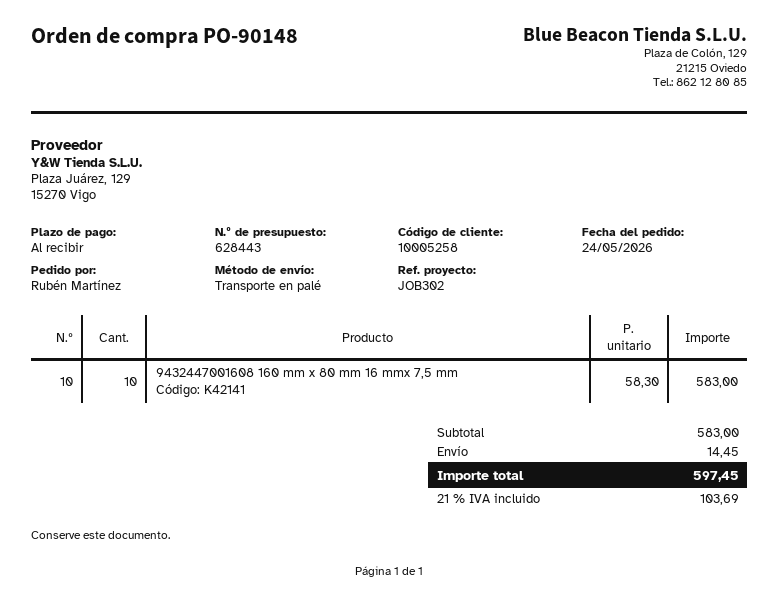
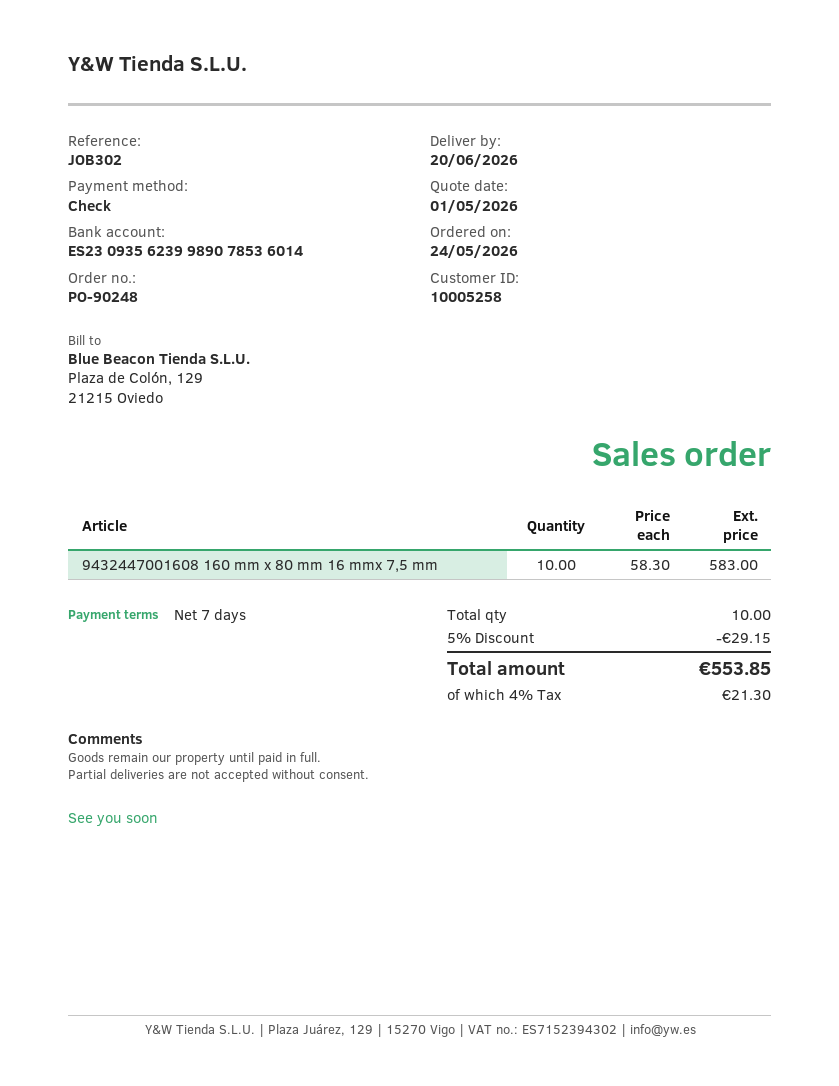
order number: PO-90148 -> PO-90248
payment terms: on receipt -> 7 days
discount: none -> 5% = 29.15
shipping: 14.45 -> none
tax: 21% = 103.69 -> 4% = 21.30
total: 597.45 -> 553.85

